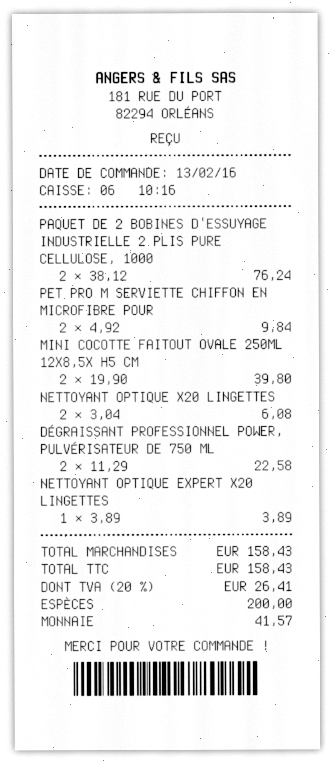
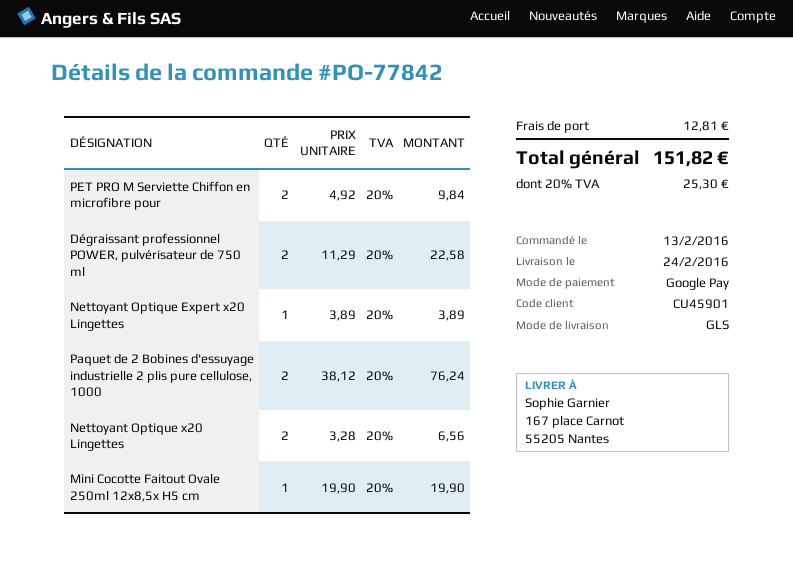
payment method: cash -> Google Pay
MINI COCOTTE FAITOUT OVALE 250ML 12X8,5X H5 CM: 2 x 19.90 = 39.80 -> 1 x 19.90 = 19.90
NETTOYANT OPTIQUE X20 LINGETTES: 2 x 3.04 = 6.08 -> 2 x 3.28 = 6.56
shipping: none -> 12.81
tax: 20% = 26.41 -> 20% = 25.30
total: 158.43 -> 151.82

